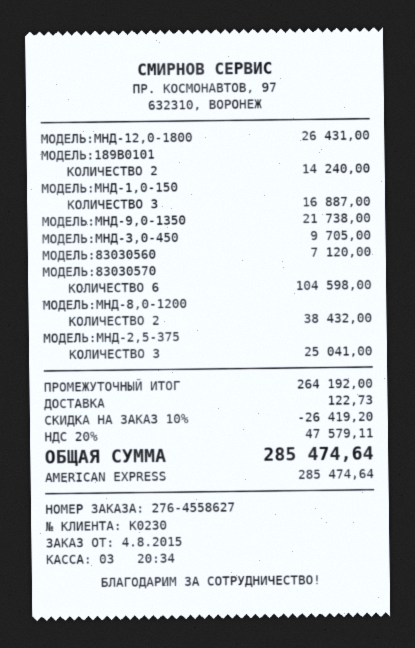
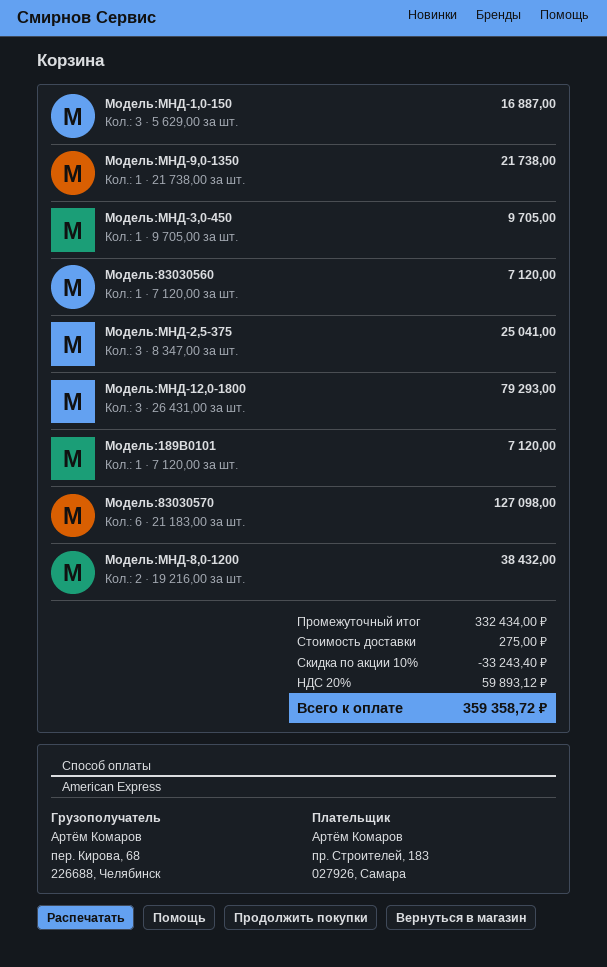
МОДЕЛЬ:МНД-12,0-1800: 1 for 26431.00 -> 3 for 79293.00
МОДЕЛЬ:189B0101: 2 for 14240.00 -> 1 for 7120.00
МОДЕЛЬ:83030570: 6 for 104598.00 -> 6 for 127098.00
subtotal: 264192.00 -> 332434.00
discount: 10% = 26419.20 -> 10% = 33243.40
shipping: 122.73 -> 275.00
tax: 20% = 47579.11 -> 20% = 59893.12
total: 285474.64 -> 359358.72

